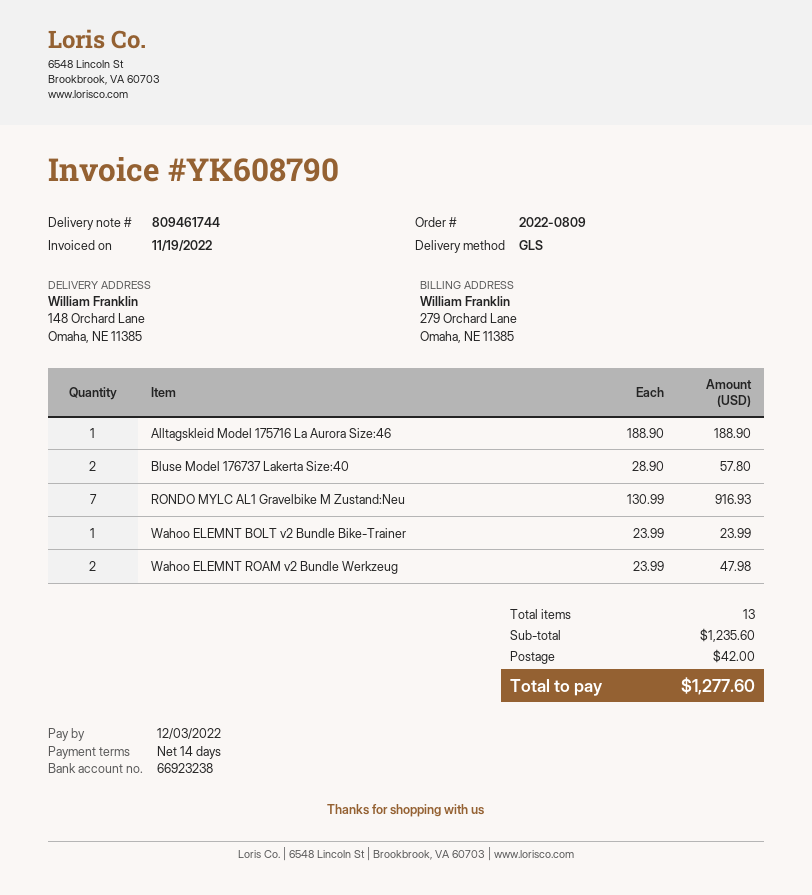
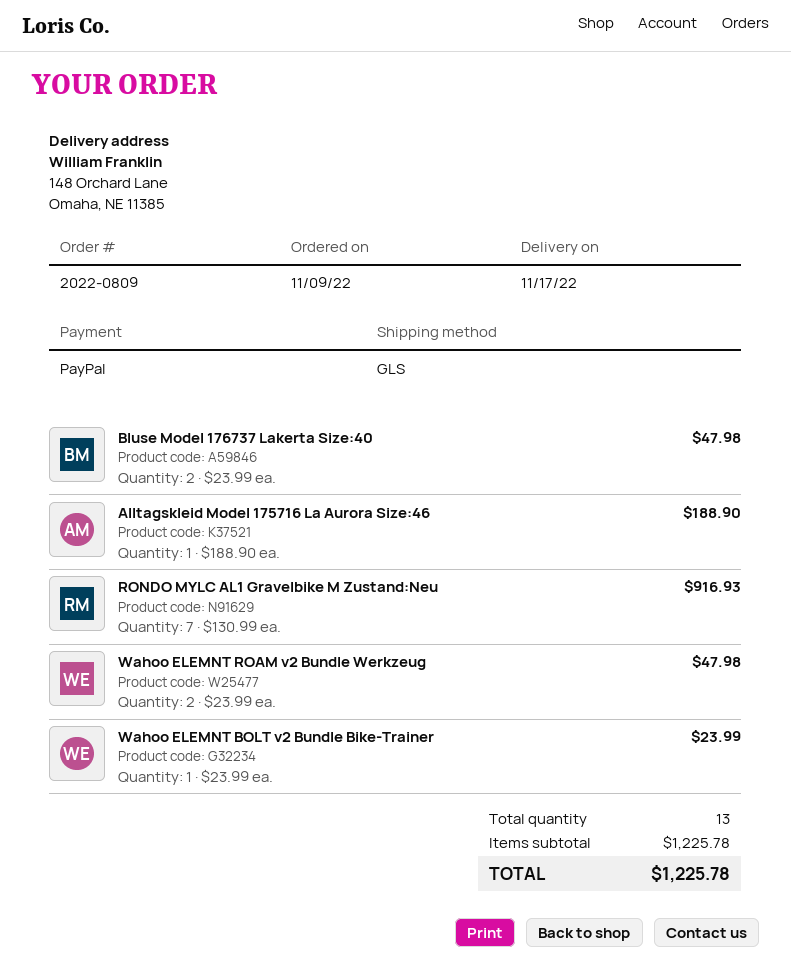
Bluse Model 176737 Lakerta Size:40: 2 x 28.90 = 57.80 -> 2 x 23.99 = 47.98
subtotal: 1235.60 -> 1225.78
shipping: 42.00 -> none
total: 1277.60 -> 1225.78

